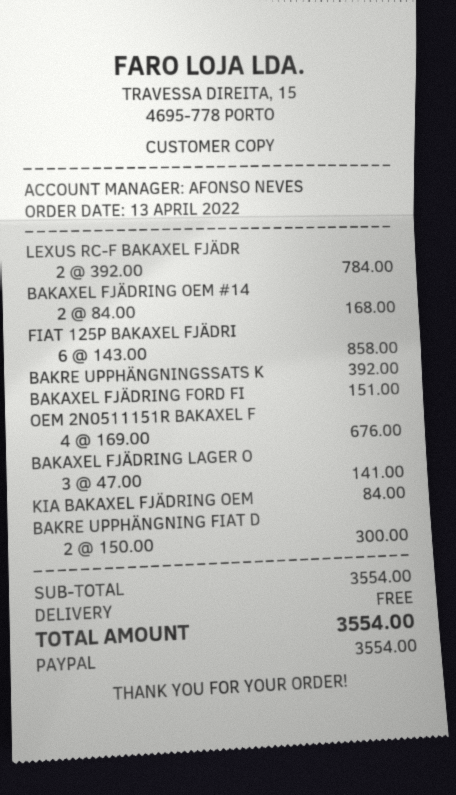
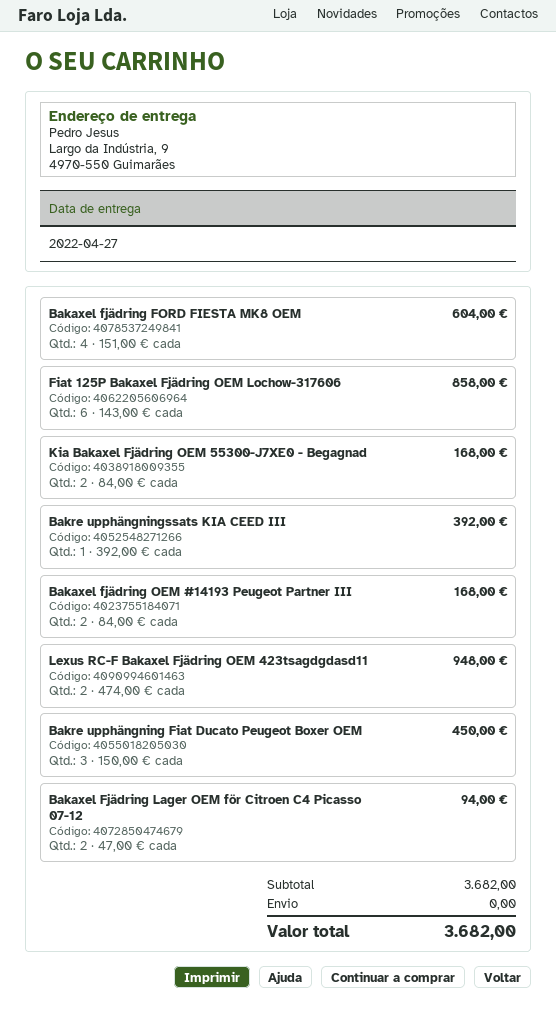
LEXUS RC-F BAKAXEL FJÄDR: 2 x 392.00 = 784.00 -> 2 x 474.00 = 948.00
BAKAXEL FJÄDRING FORD FI: 1 x 151.00 = 151.00 -> 4 x 151.00 = 604.00
OEM 2N0511151R BAKAXEL F: 4 x 169.00 = 676.00 -> none
BAKAXEL FJÄDRING LAGER O: 3 x 47.00 = 141.00 -> 2 x 47.00 = 94.00
KIA BAKAXEL FJÄDRING OEM: 1 x 84.00 = 84.00 -> 2 x 84.00 = 168.00
BAKRE UPPHÄNGNING FIAT D: 2 x 150.00 = 300.00 -> 3 x 150.00 = 450.00
subtotal: 3554.00 -> 3682.00
total: 3554.00 -> 3682.00

